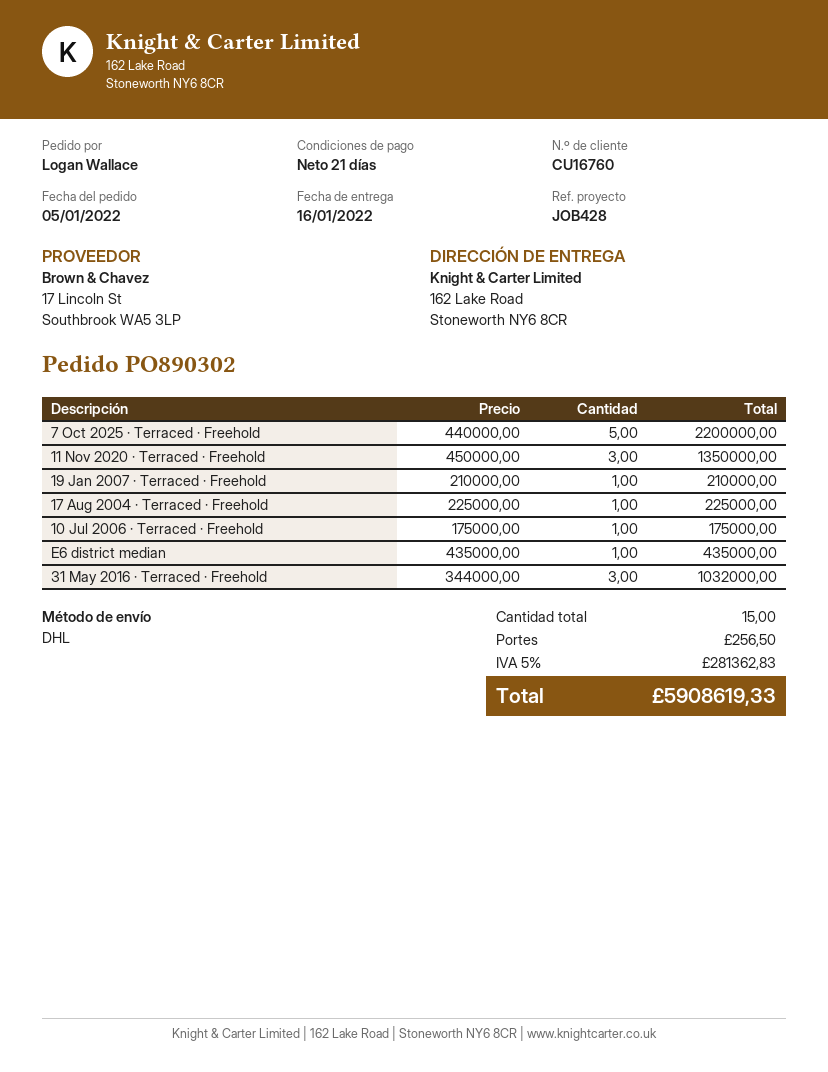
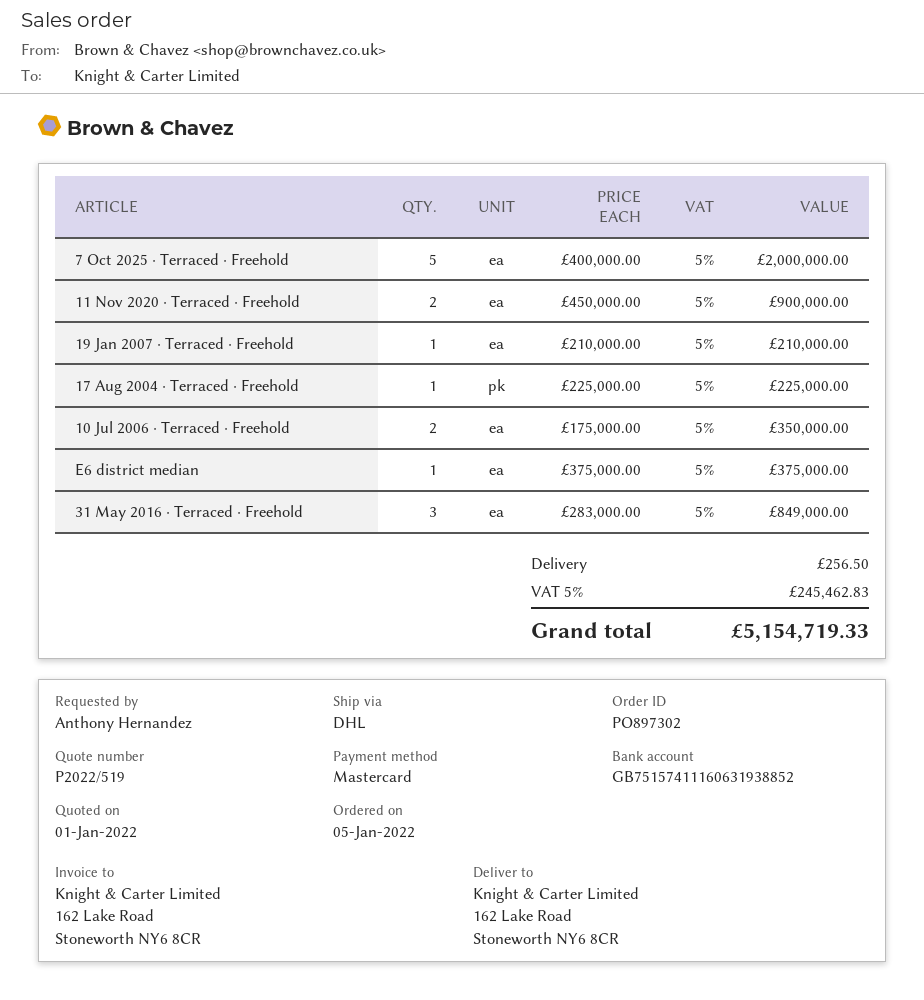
order number: PO890302 -> PO897302
ordered by: Logan Wallace -> Anthony Hernandez
7 Oct 2025 · Terraced · Freehold: 5 x 440000.00 = 2200000.00 -> 5 x 400000.00 = 2000000.00
11 Nov 2020 · Terraced · Freehold: 3 x 450000.00 = 1350000.00 -> 2 x 450000.00 = 900000.00
10 Jul 2006 · Terraced · Freehold: 1 x 175000.00 = 175000.00 -> 2 x 175000.00 = 350000.00
E6 district median: 1 x 435000.00 = 435000.00 -> 1 x 375000.00 = 375000.00
31 May 2016 · Terraced · Freehold: 3 x 344000.00 = 1032000.00 -> 3 x 283000.00 = 849000.00
tax: 5% = 281362.83 -> 5% = 245462.83
total: 5908619.33 -> 5154719.33

